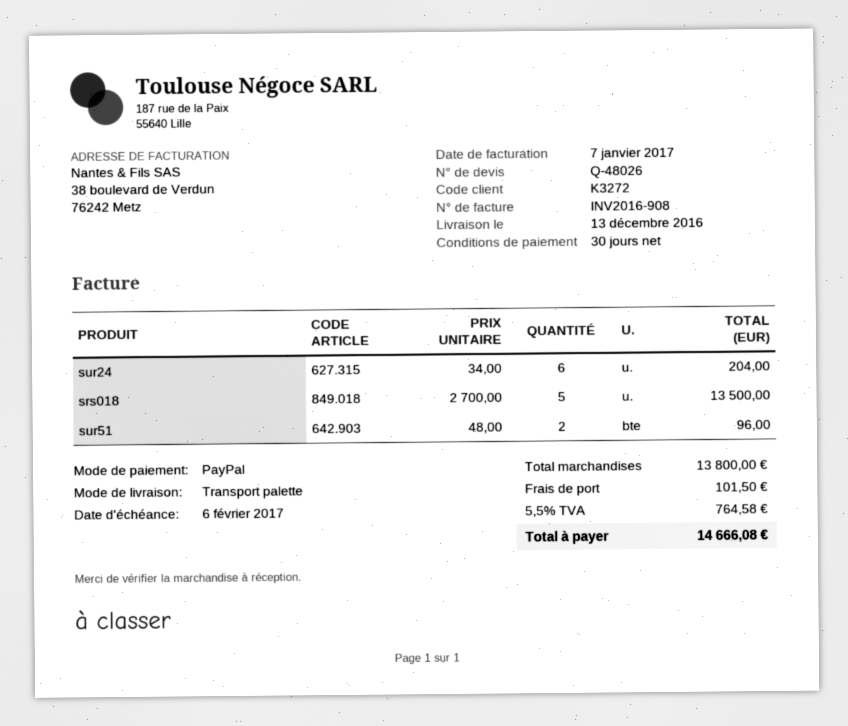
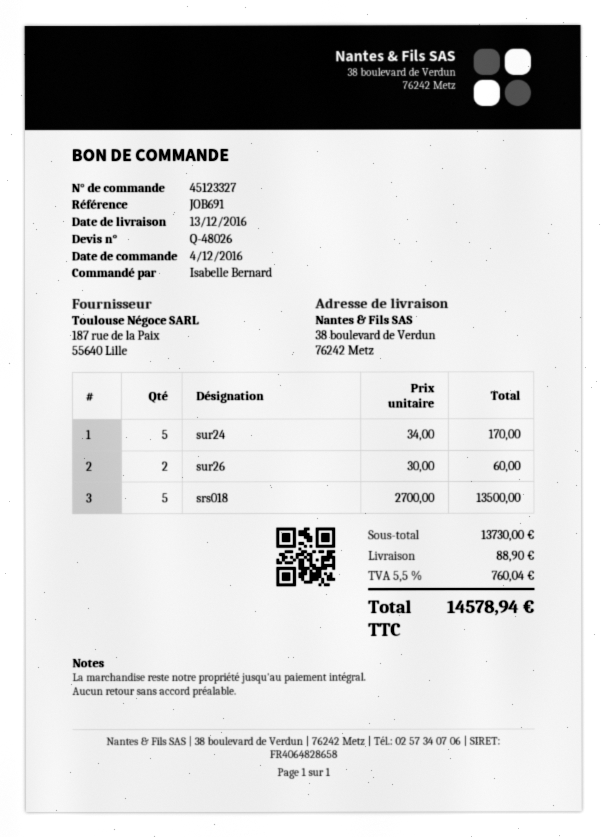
sur24: 6 x 34.00 = 204.00 -> 5 x 34.00 = 170.00
sur51: 2 x 48.00 = 96.00 -> none
sur26: none -> 2 x 30.00 = 60.00
subtotal: 13800.00 -> 13730.00
shipping: 101.50 -> 88.90
tax: 5.5% = 764.58 -> 5.5% = 760.04
total: 14666.08 -> 14578.94

